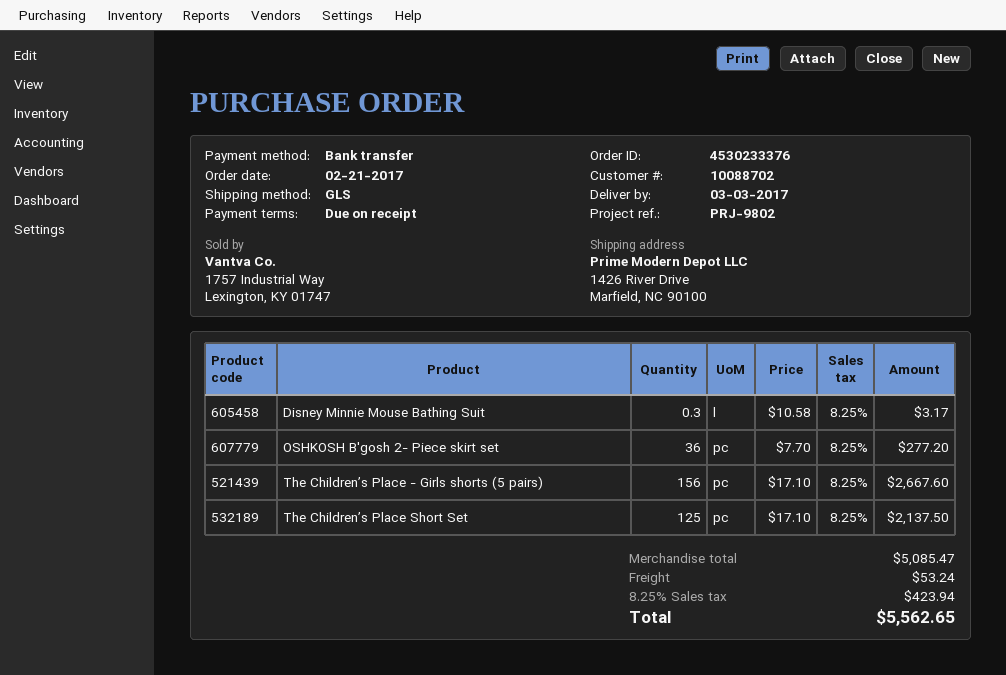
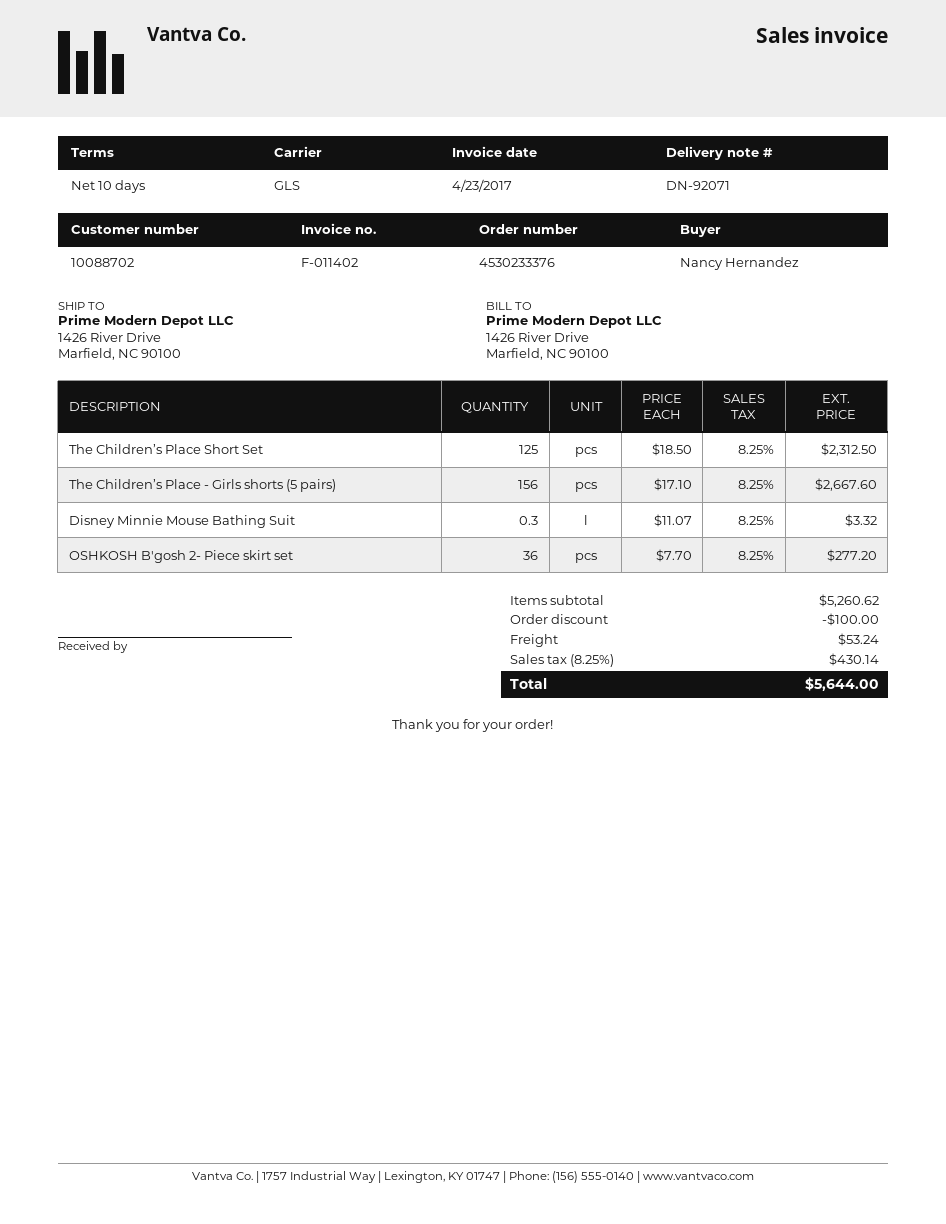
payment terms: on receipt -> 10 days
Disney Minnie Mouse Bathing Suit: 0.3 x 10.58 = 3.17 -> 0.3 x 11.07 = 3.32
The Children’s Place Short Set: 125 x 17.10 = 2137.50 -> 125 x 18.50 = 2312.50
subtotal: 5085.47 -> 5260.62
discount: none -> 100.00
tax: 8.25% = 423.94 -> 8.25% = 430.14
total: 5562.65 -> 5644.00

